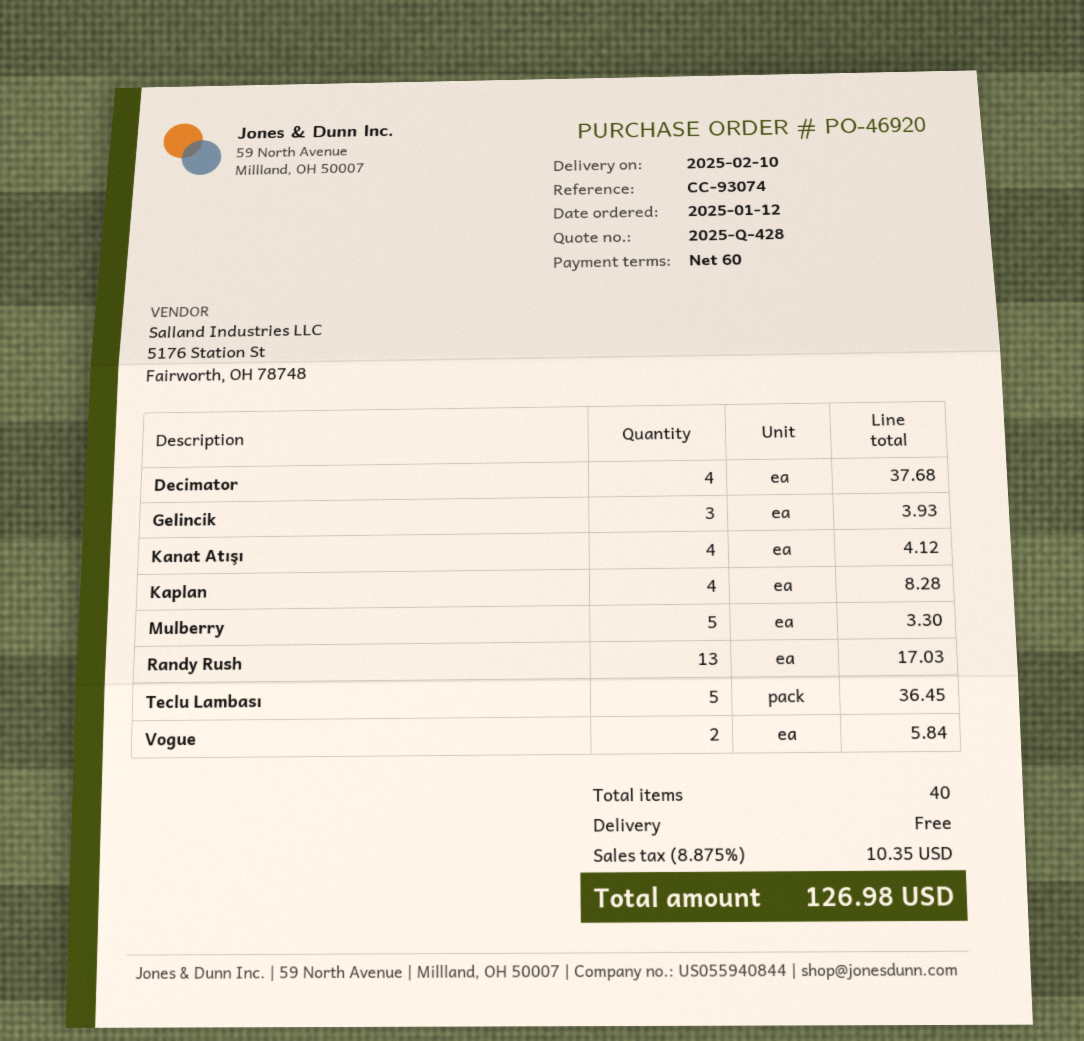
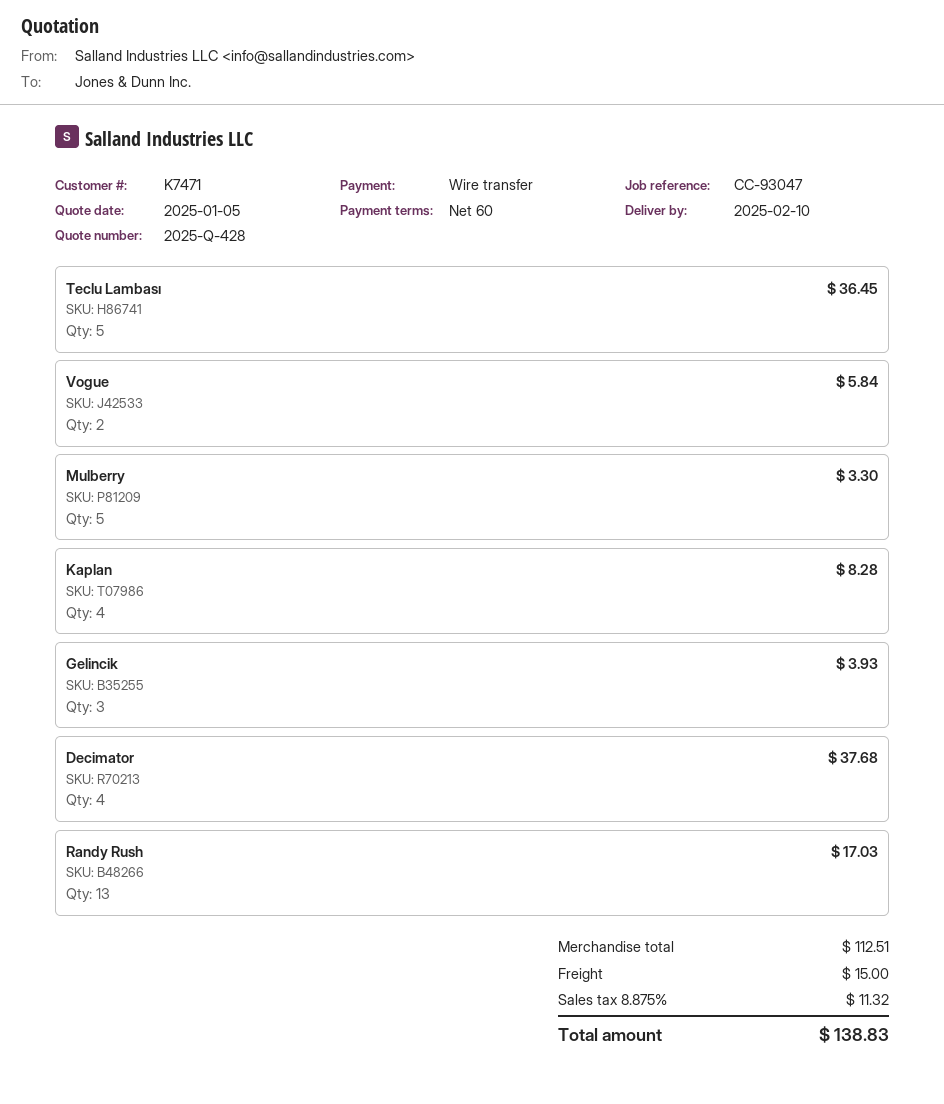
reference: CC-93074 -> CC-93047
Kanat Atışı: 4 for 4.12 -> none
shipping: 0.00 -> 15.00
tax: 8.875% = 10.35 -> 8.875% = 11.32
total: 126.98 -> 138.83

